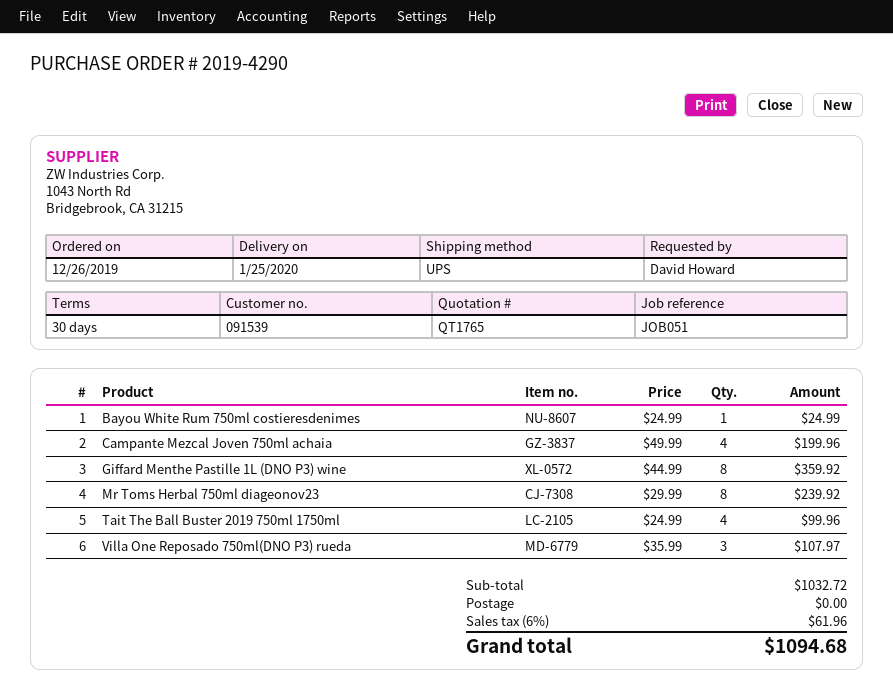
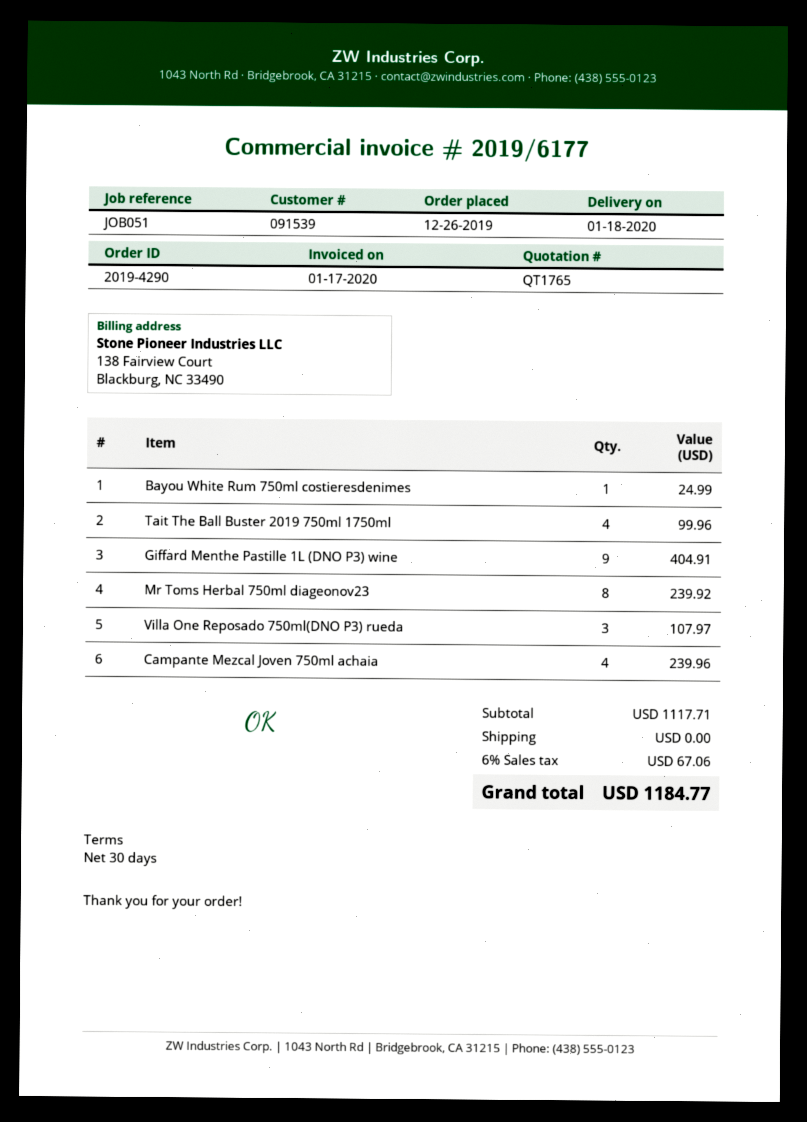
delivery date: 2020-01-25 -> 2020-01-18
Campante Mezcal Joven 750ml achaia: 4 for 199.96 -> 4 for 239.96
Giffard Menthe Pastille 1L (DNO P3) wine: 8 for 359.92 -> 9 for 404.91
subtotal: 1032.72 -> 1117.71
tax: 6% = 61.96 -> 6% = 67.06
total: 1094.68 -> 1184.77

